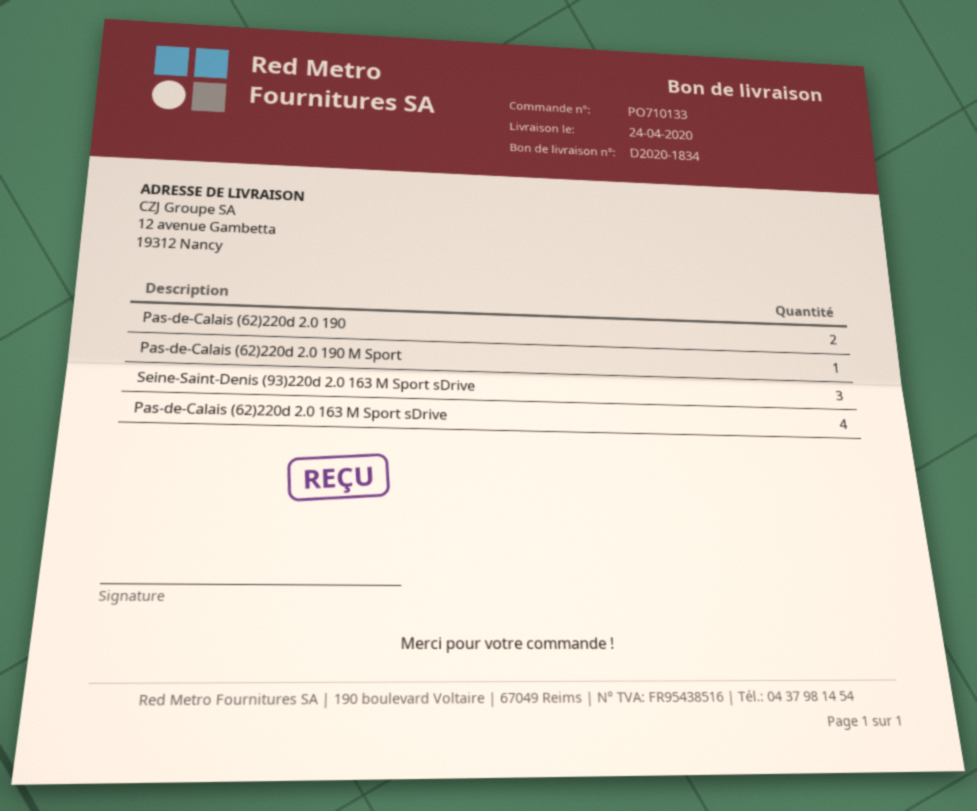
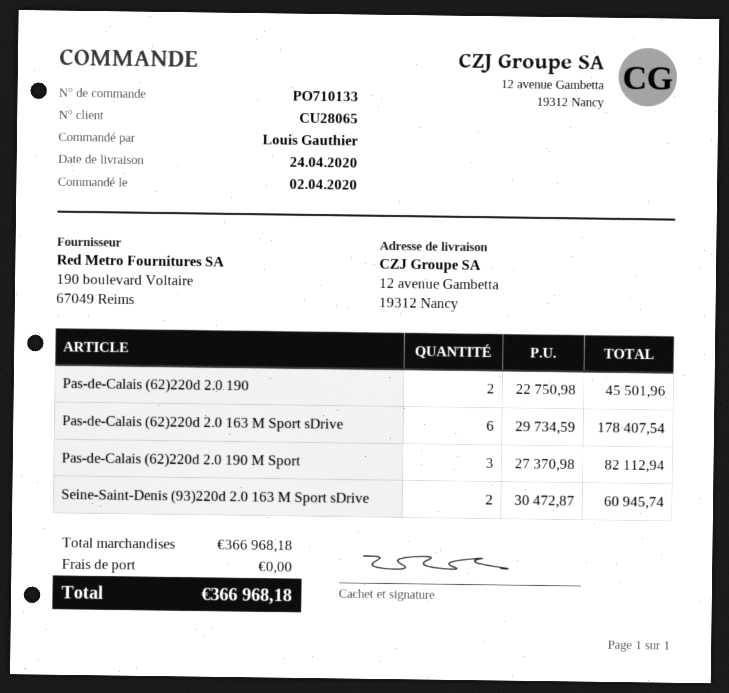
Pas-de-Calais (62)220d 2.0 190 M Sport: 1 -> 3
Seine-Saint-Denis (93)220d 2.0 163 M Sport sDrive: 3 -> 2
Pas-de-Calais (62)220d 2.0 163 M Sport sDrive: 4 -> 6

